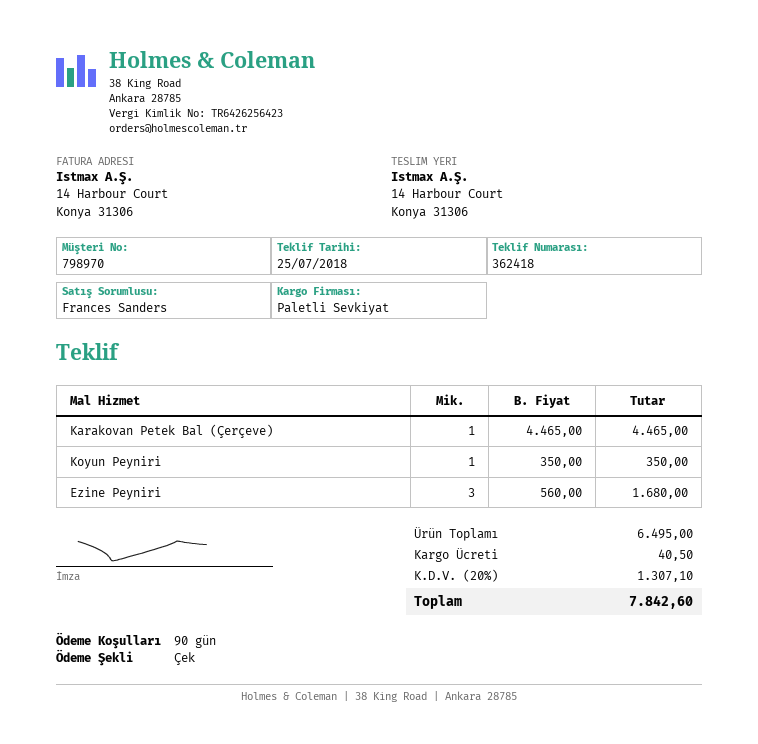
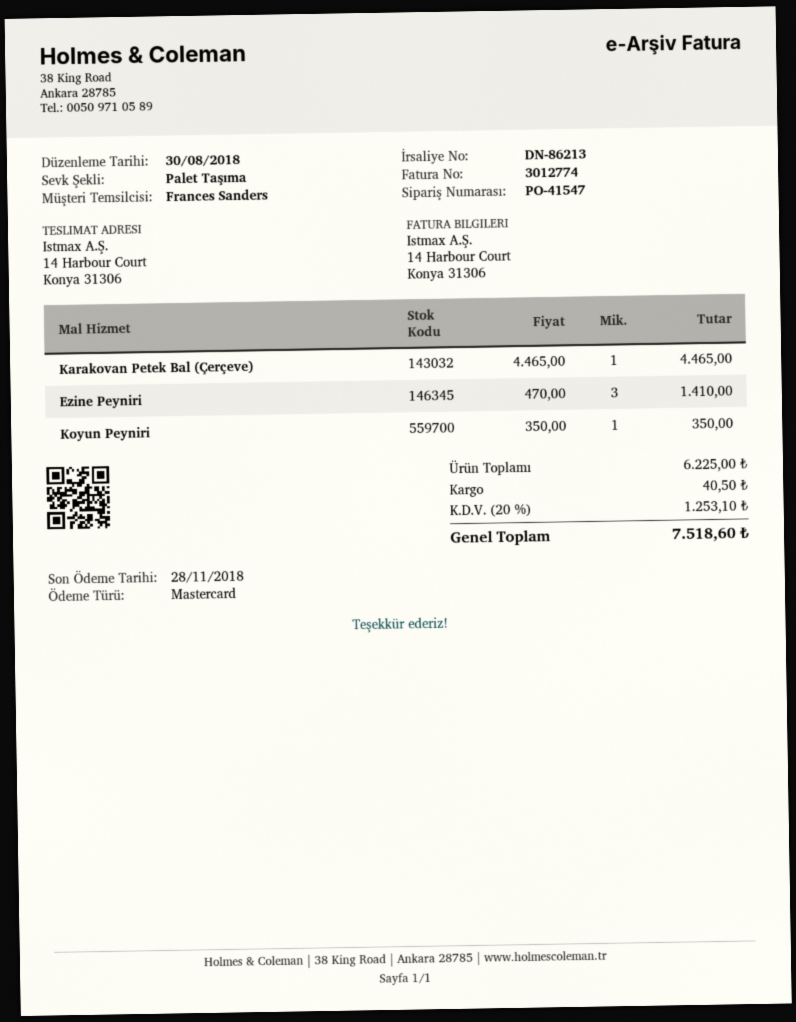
payment method: cheque -> Mastercard
Ezine Peyniri: 3 x 560.00 = 1680.00 -> 3 x 470.00 = 1410.00
subtotal: 6495.00 -> 6225.00
tax: 20% = 1307.10 -> 20% = 1253.10
total: 7842.60 -> 7518.60

